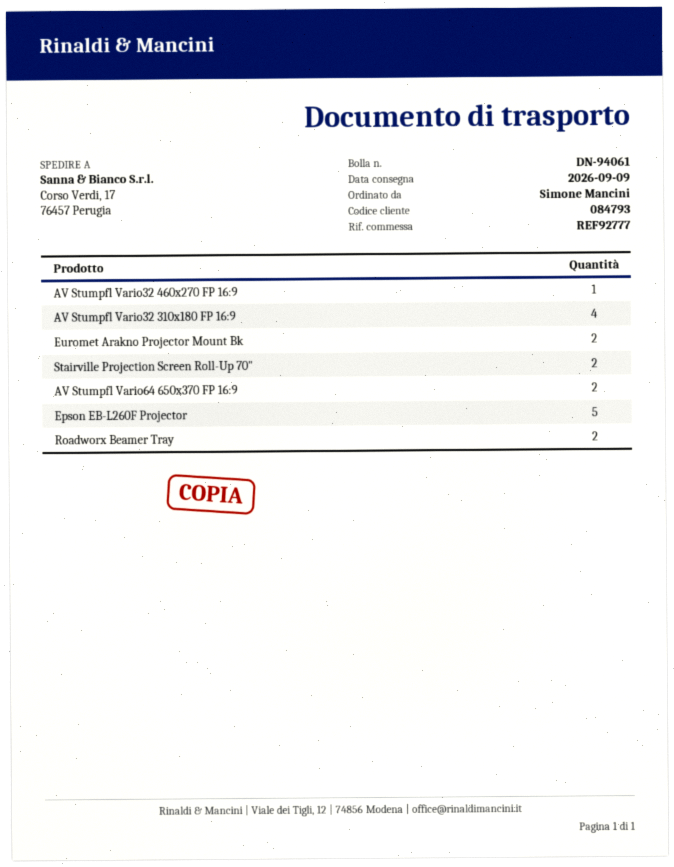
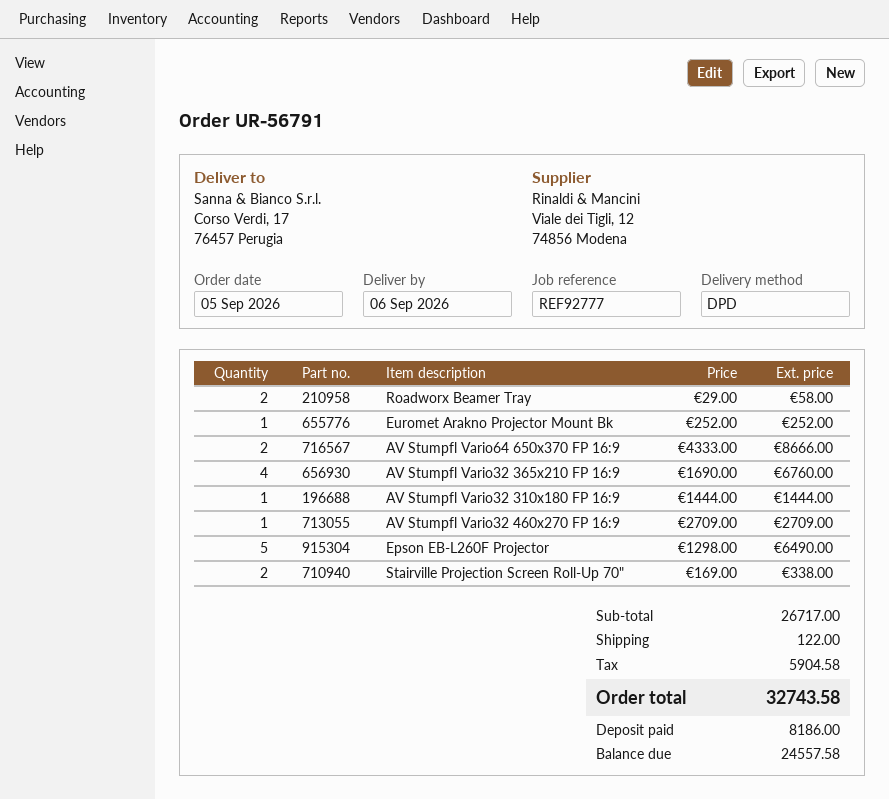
delivery date: 2026-09-09 -> 2026-09-06
AV Stumpfl Vario32 310x180 FP 16:9: 4 -> 1
Euromet Arakno Projector Mount Bk: 2 -> 1
AV Stumpfl Vario32 365x210 FP 16:9: none -> 4

